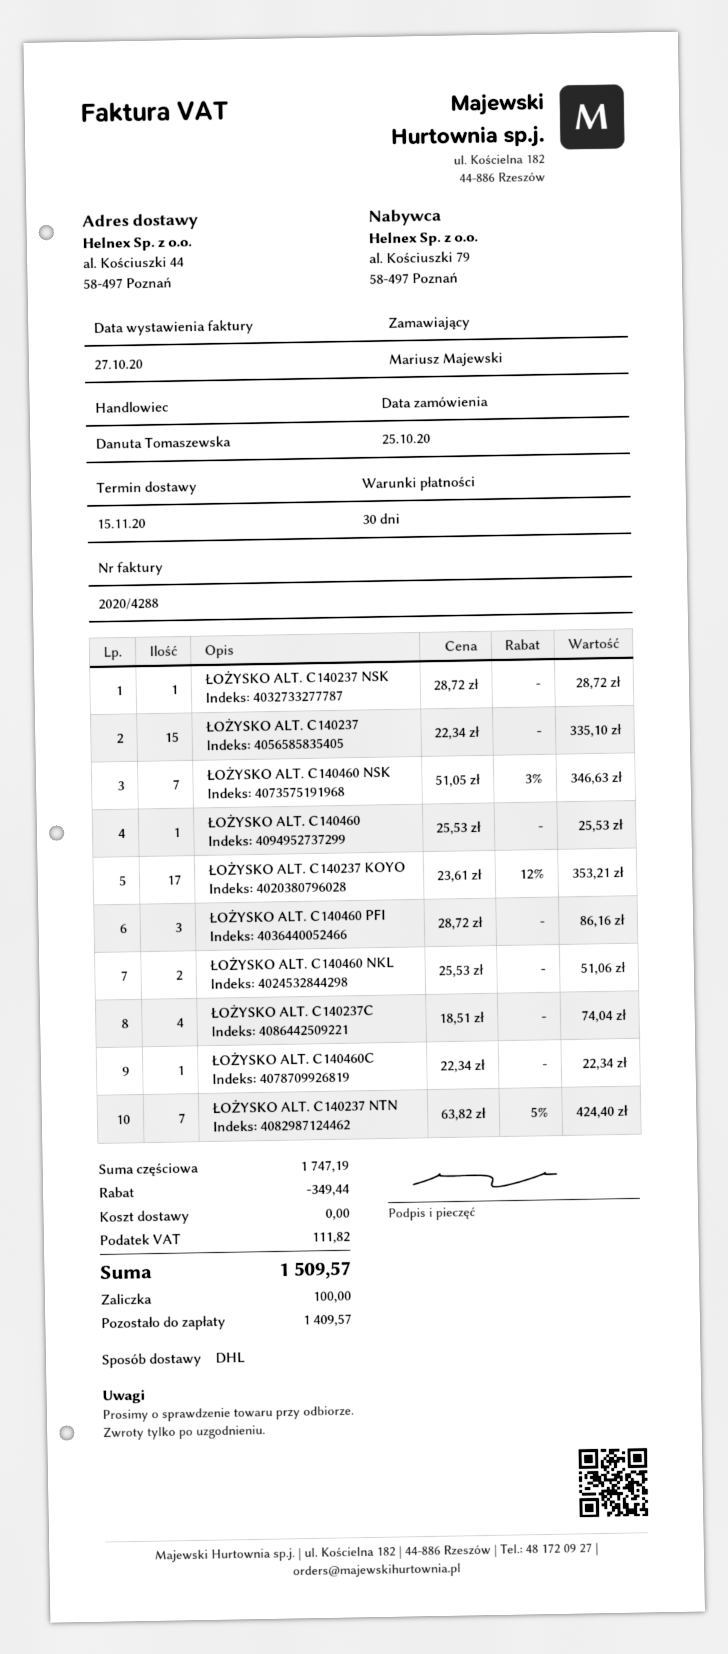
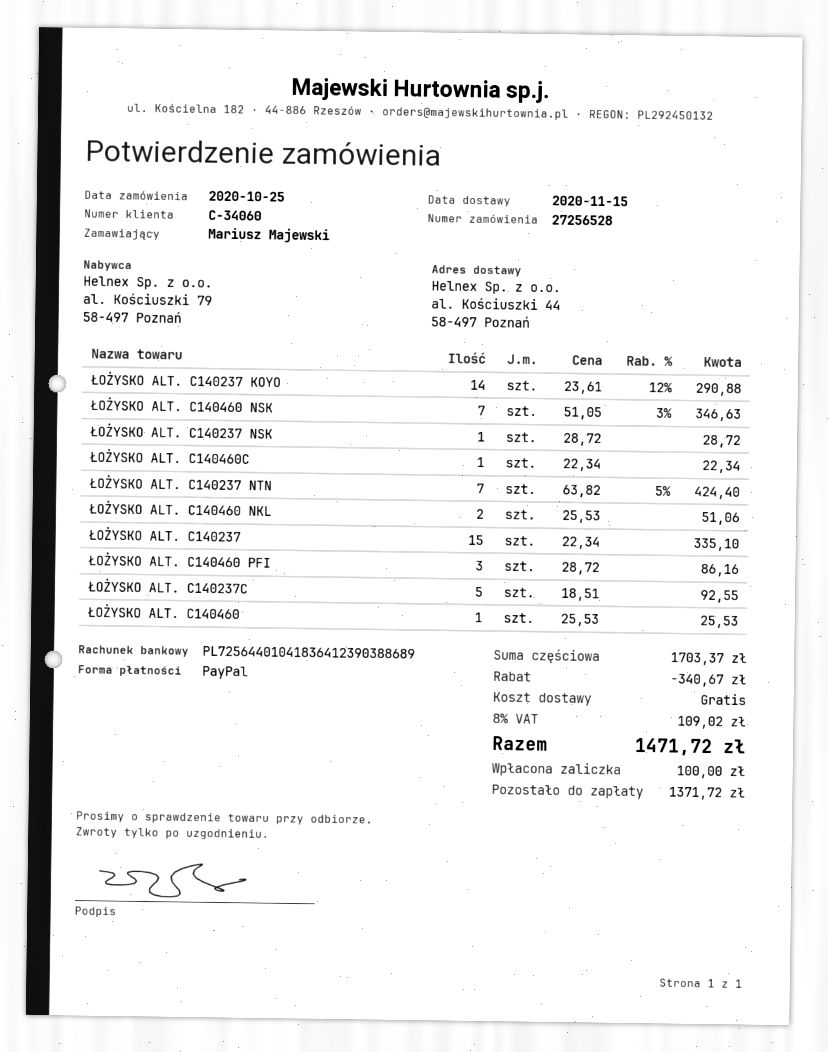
ŁOŻYSKO ALT. C140237 KOYO: 17 x 23.61 - 12% = 353.21 -> 14 x 23.61 - 12% = 290.88
ŁOŻYSKO ALT. C140237C: 4 x 18.51 = 74.04 -> 5 x 18.51 = 92.55
subtotal: 1747.19 -> 1703.37
discount: 349.44 -> 340.67
tax: 111.82 -> 109.02
total: 1509.57 -> 1471.72
balance: 1409.57 -> 1371.72

